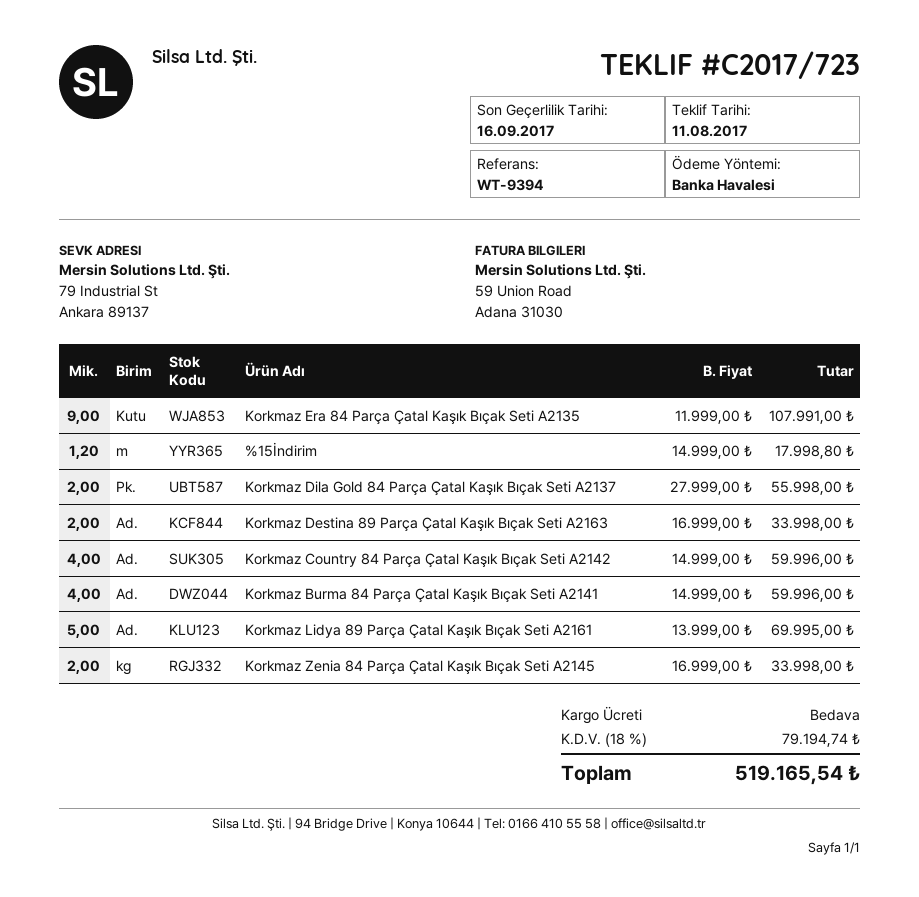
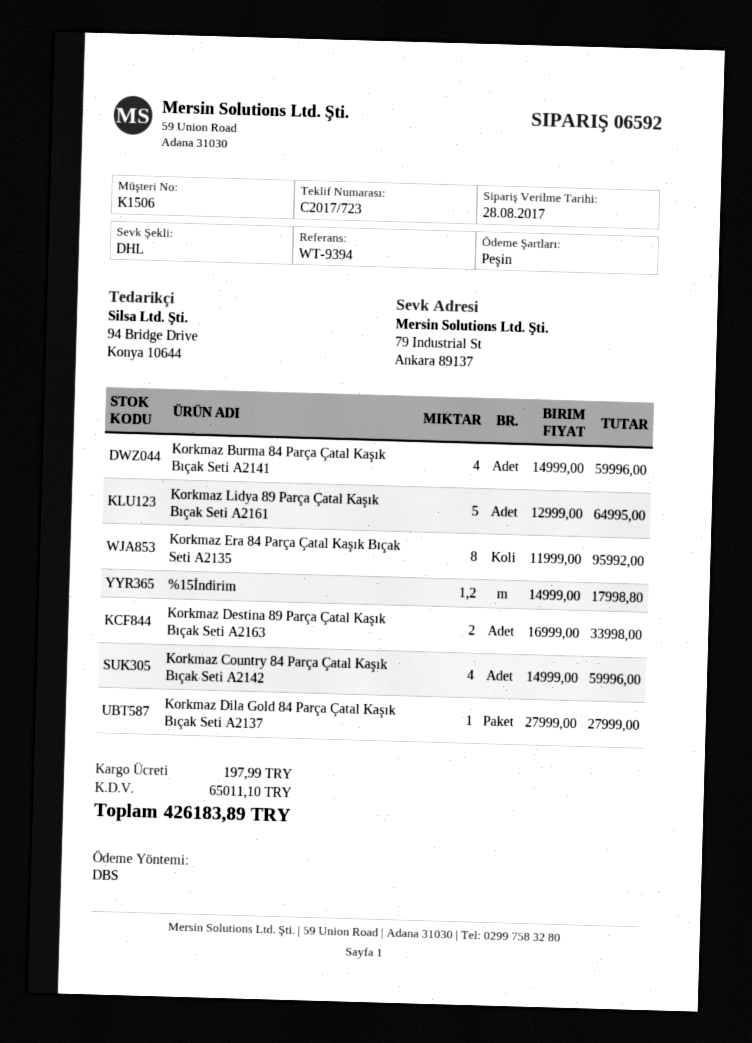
payment method: bank transfer -> direct debit
Korkmaz Era 84 Parça Çatal Kaşık Bıçak Seti A2135: 9 x 11999.00 = 107991.00 -> 8 x 11999.00 = 95992.00
Korkmaz Dila Gold 84 Parça Çatal Kaşık Bıçak Seti A2137: 2 x 27999.00 = 55998.00 -> 1 x 27999.00 = 27999.00
Korkmaz Lidya 89 Parça Çatal Kaşık Bıçak Seti A2161: 5 x 13999.00 = 69995.00 -> 5 x 12999.00 = 64995.00
Korkmaz Zenia 84 Parça Çatal Kaşık Bıçak Seti A2145: 2 x 16999.00 = 33998.00 -> none
shipping: 0.00 -> 197.99
tax: 79194.74 -> 65011.10
total: 519165.54 -> 426183.89

